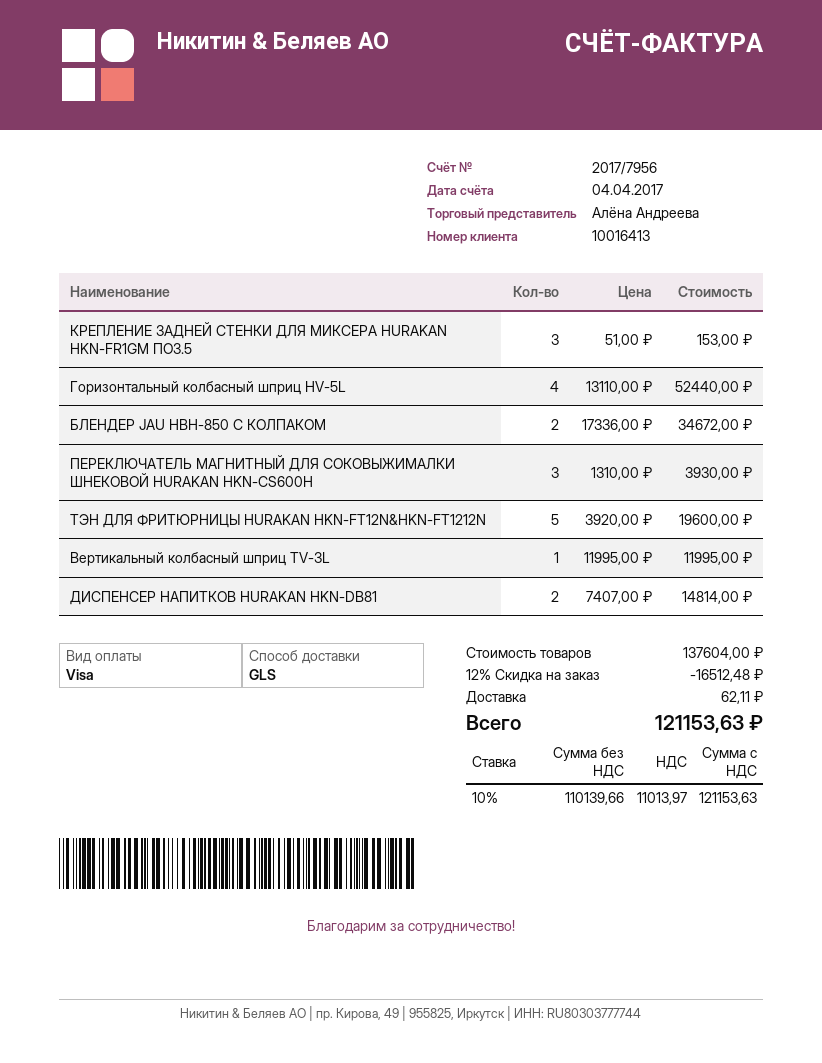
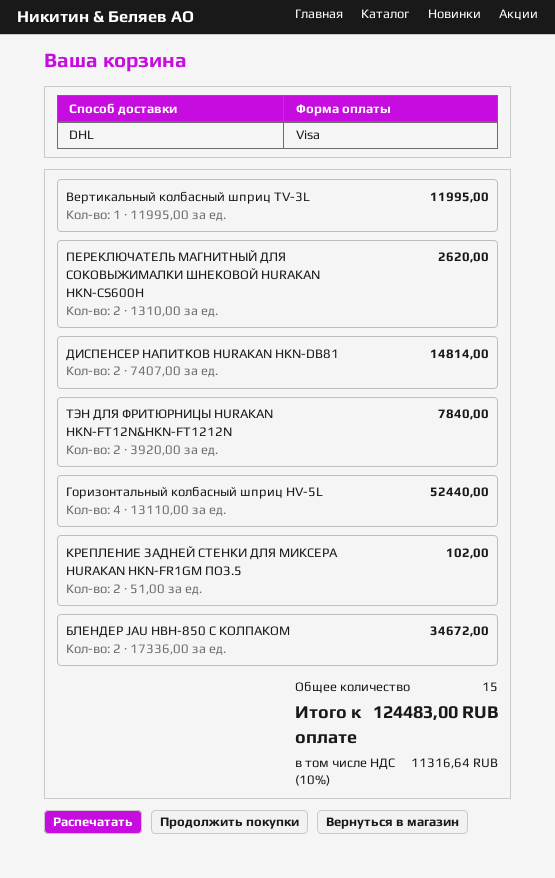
shipping method: GLS -> DHL
КРЕПЛЕНИЕ ЗАДНЕЙ СТЕНКИ ДЛЯ МИКСЕРА HURAKAN HKN-FR1GM ПОЗ.5: 3 x 51.00 = 153.00 -> 2 x 51.00 = 102.00
ПЕРЕКЛЮЧАТЕЛЬ МАГНИТНЫЙ ДЛЯ СОКОВЫЖИМАЛКИ ШНЕКОВОЙ HURAKAN HKN-CS600H: 3 x 1310.00 = 3930.00 -> 2 x 1310.00 = 2620.00
ТЭН ДЛЯ ФРИТЮРНИЦЫ HURAKAN HKN-FT12N&HKN-FT1212N: 5 x 3920.00 = 19600.00 -> 2 x 3920.00 = 7840.00
discount: 12% = 16512.48 -> none
shipping: 62.11 -> none
tax: 10% = 11013.97 -> 10% = 11316.64
total: 121153.63 -> 124483.00

